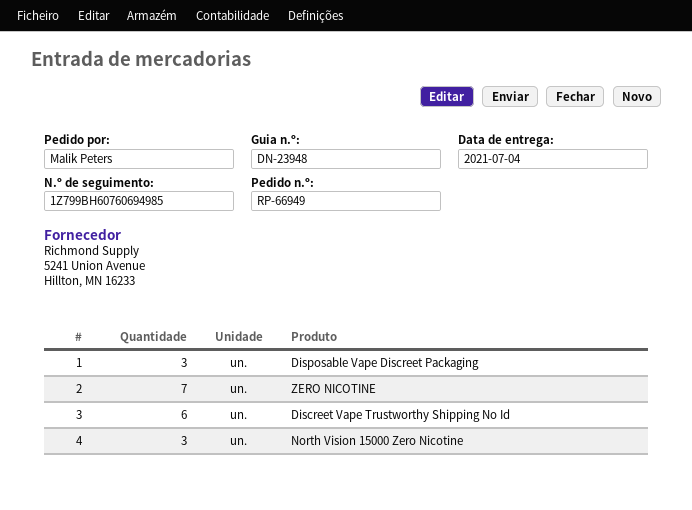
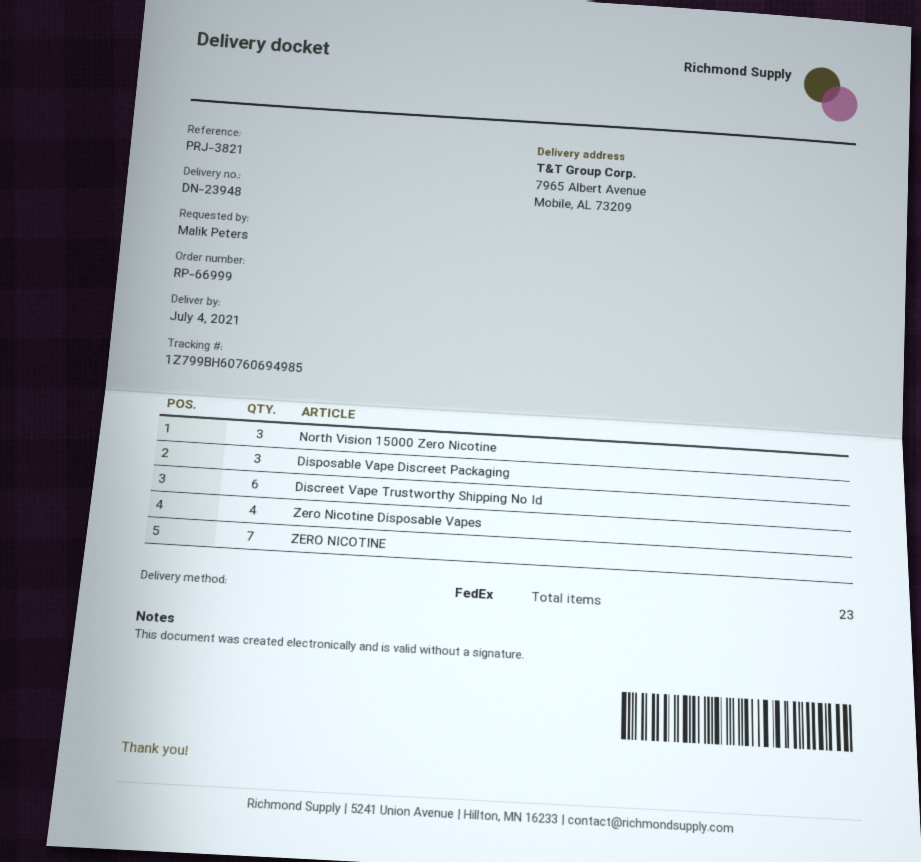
order number: RP-66949 -> RP-66999
Zero Nicotine Disposable Vapes: none -> 4

